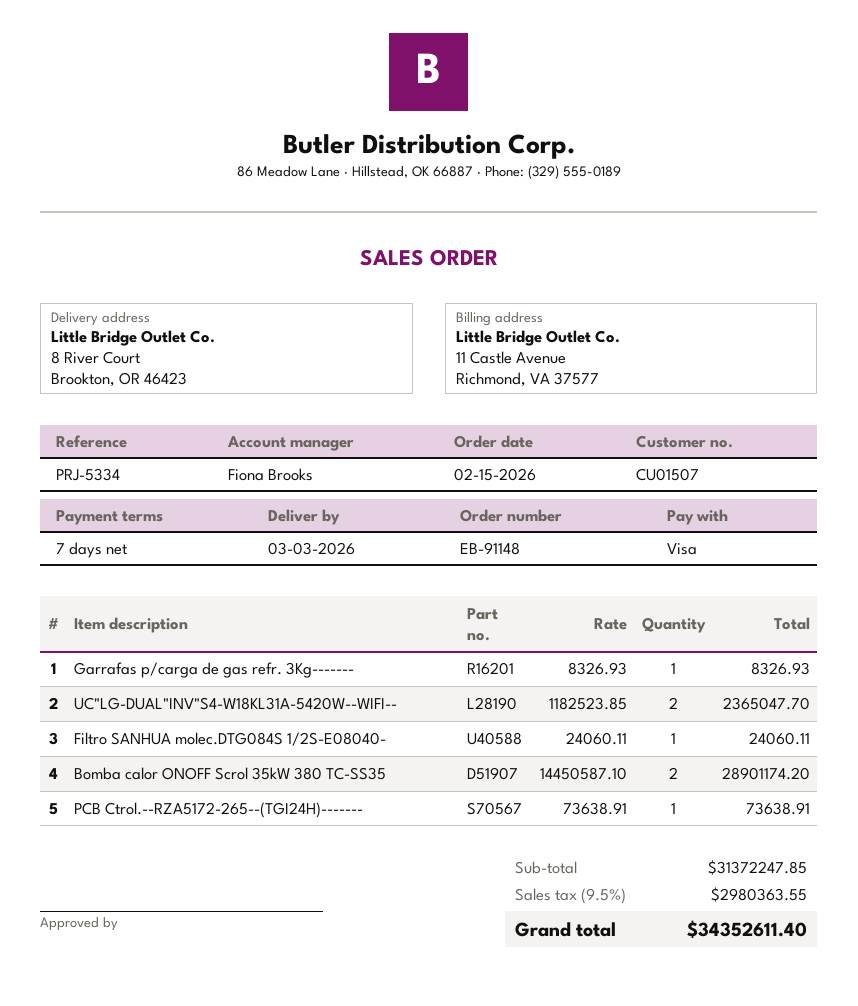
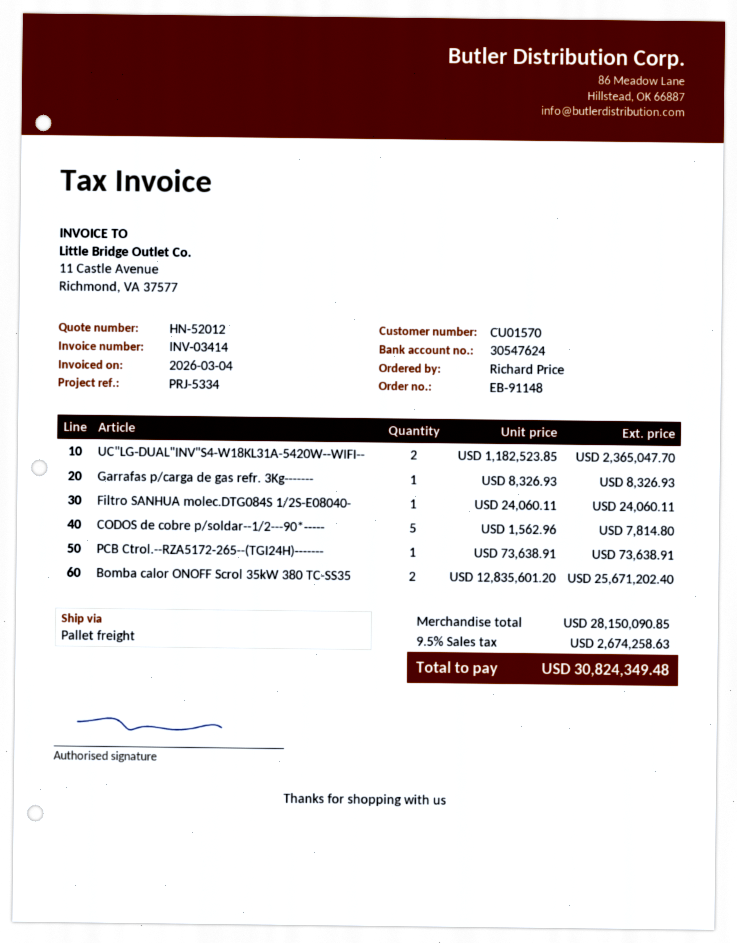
customer number: CU01507 -> CU01570
Bomba calor ONOFF Scrol 35kW 380 TC-SS35: 2 x 14450587.10 = 28901174.20 -> 2 x 12835601.20 = 25671202.40
CODOS de cobre p/soldar--1/2---90*-----: none -> 5 x 1562.96 = 7814.80
subtotal: 31372247.85 -> 28150090.85
tax: 9.5% = 2980363.55 -> 9.5% = 2674258.63
total: 34352611.40 -> 30824349.48

